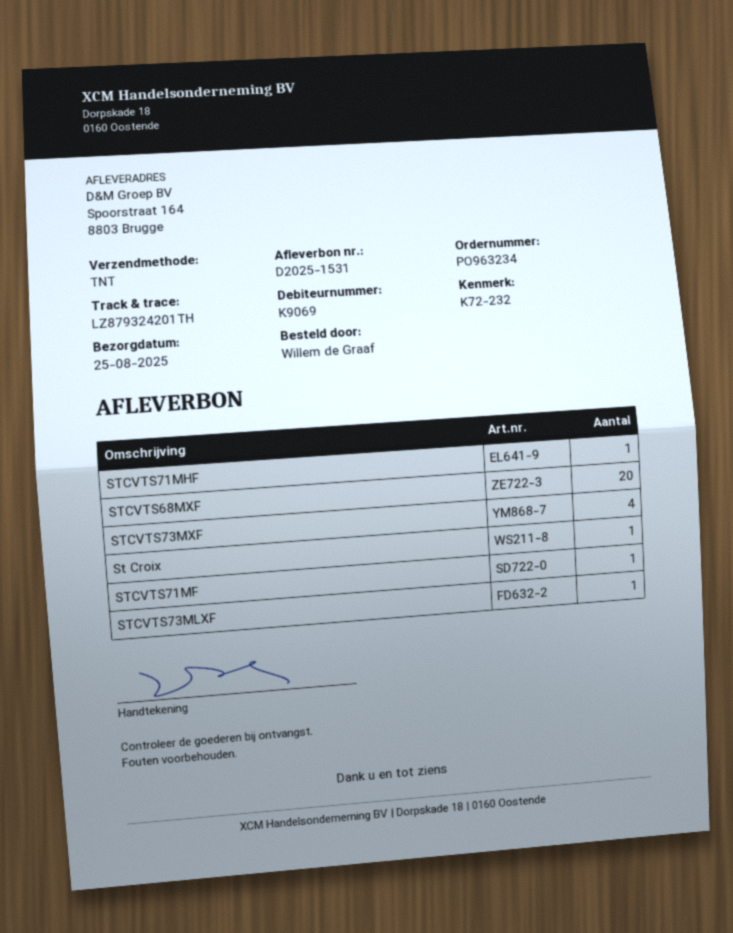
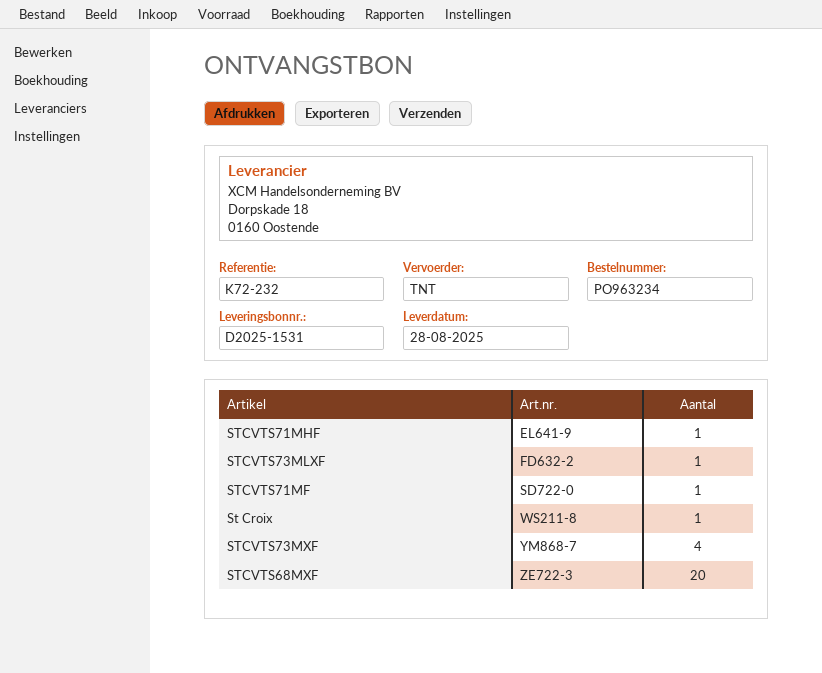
delivery date: 2025-08-25 -> 2025-08-28

